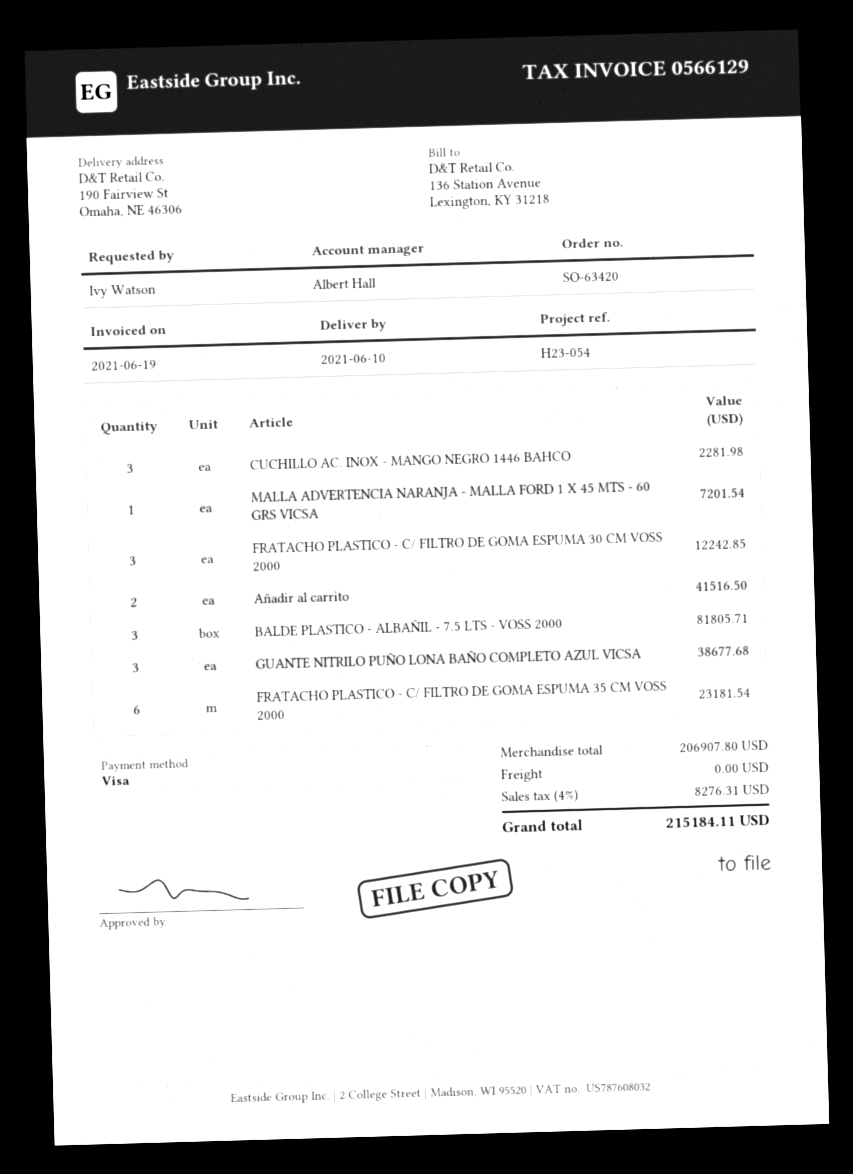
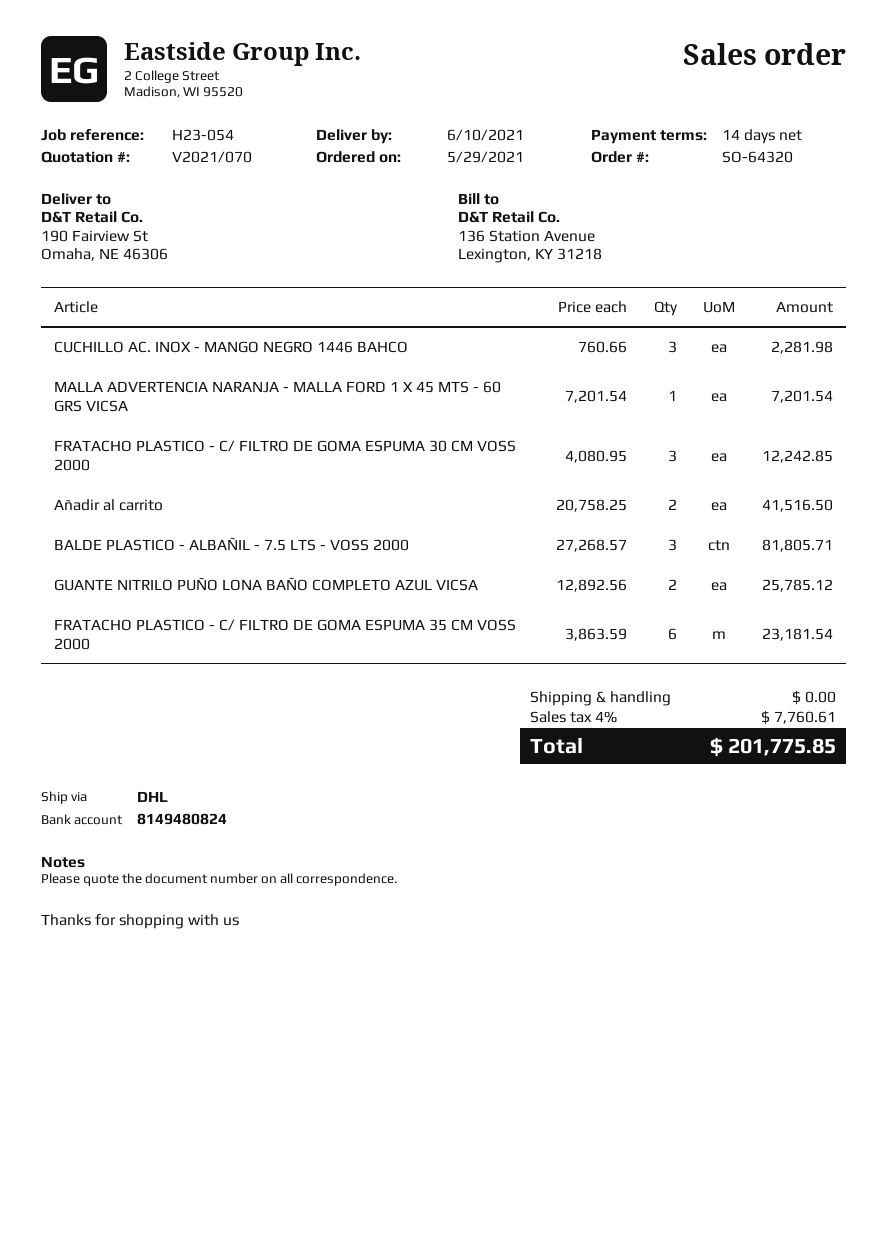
order number: SO-63420 -> SO-64320
GUANTE NITRILO PUÑO LONA BAÑO COMPLETO AZUL VICSA: 3 for 38677.68 -> 2 for 25785.12
tax: 4% = 8276.31 -> 4% = 7760.61
total: 215184.11 -> 201775.85

